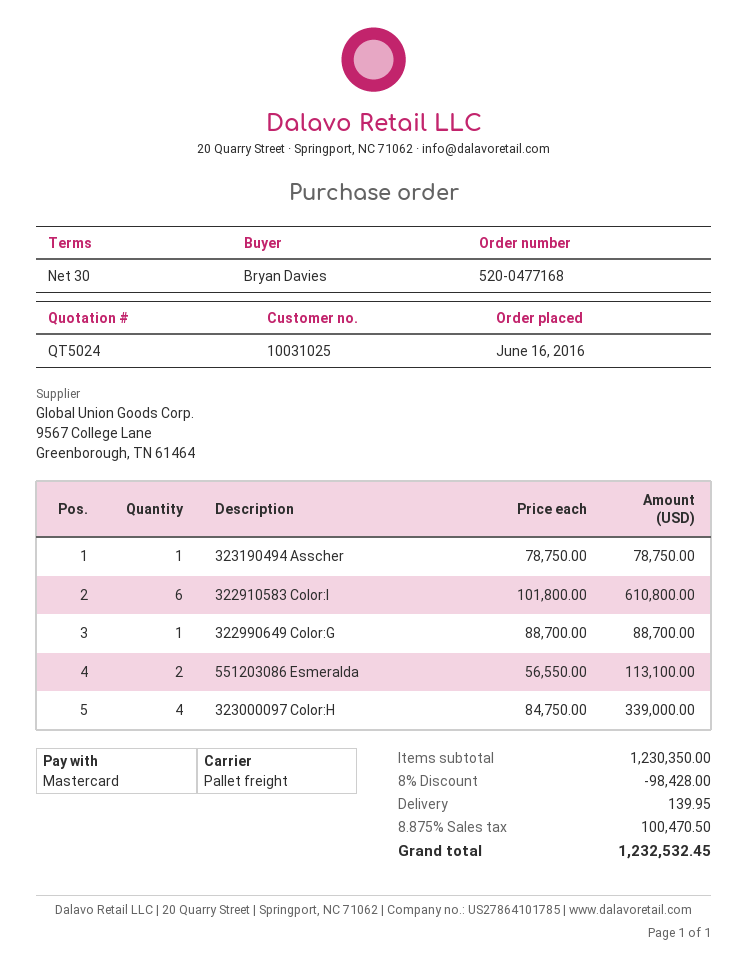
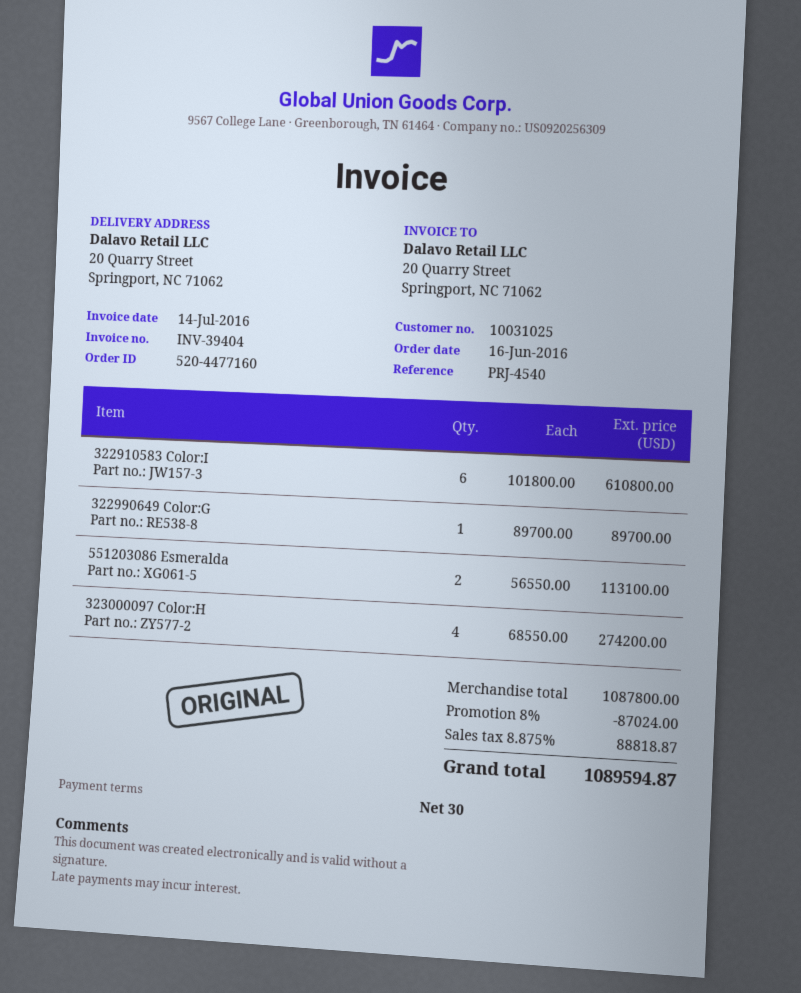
order number: 520-0477168 -> 520-4477160
323190494 Asscher: 1 x 78750.00 = 78750.00 -> none
322990649 Color:G: 1 x 88700.00 = 88700.00 -> 1 x 89700.00 = 89700.00
323000097 Color:H: 4 x 84750.00 = 339000.00 -> 4 x 68550.00 = 274200.00
subtotal: 1230350.00 -> 1087800.00
discount: 8% = 98428.00 -> 8% = 87024.00
shipping: 139.95 -> none
tax: 8.875% = 100470.50 -> 8.875% = 88818.87
total: 1232532.45 -> 1089594.87

